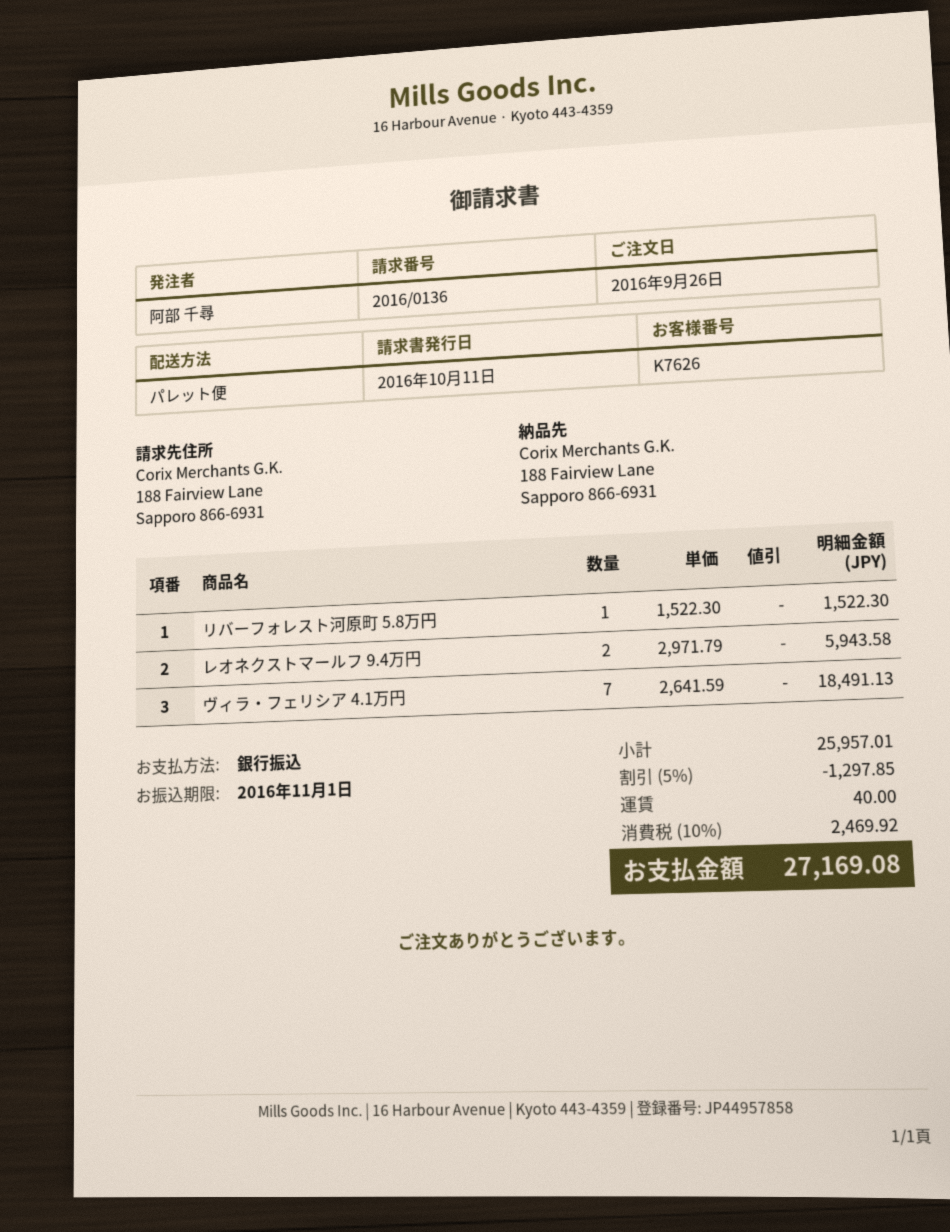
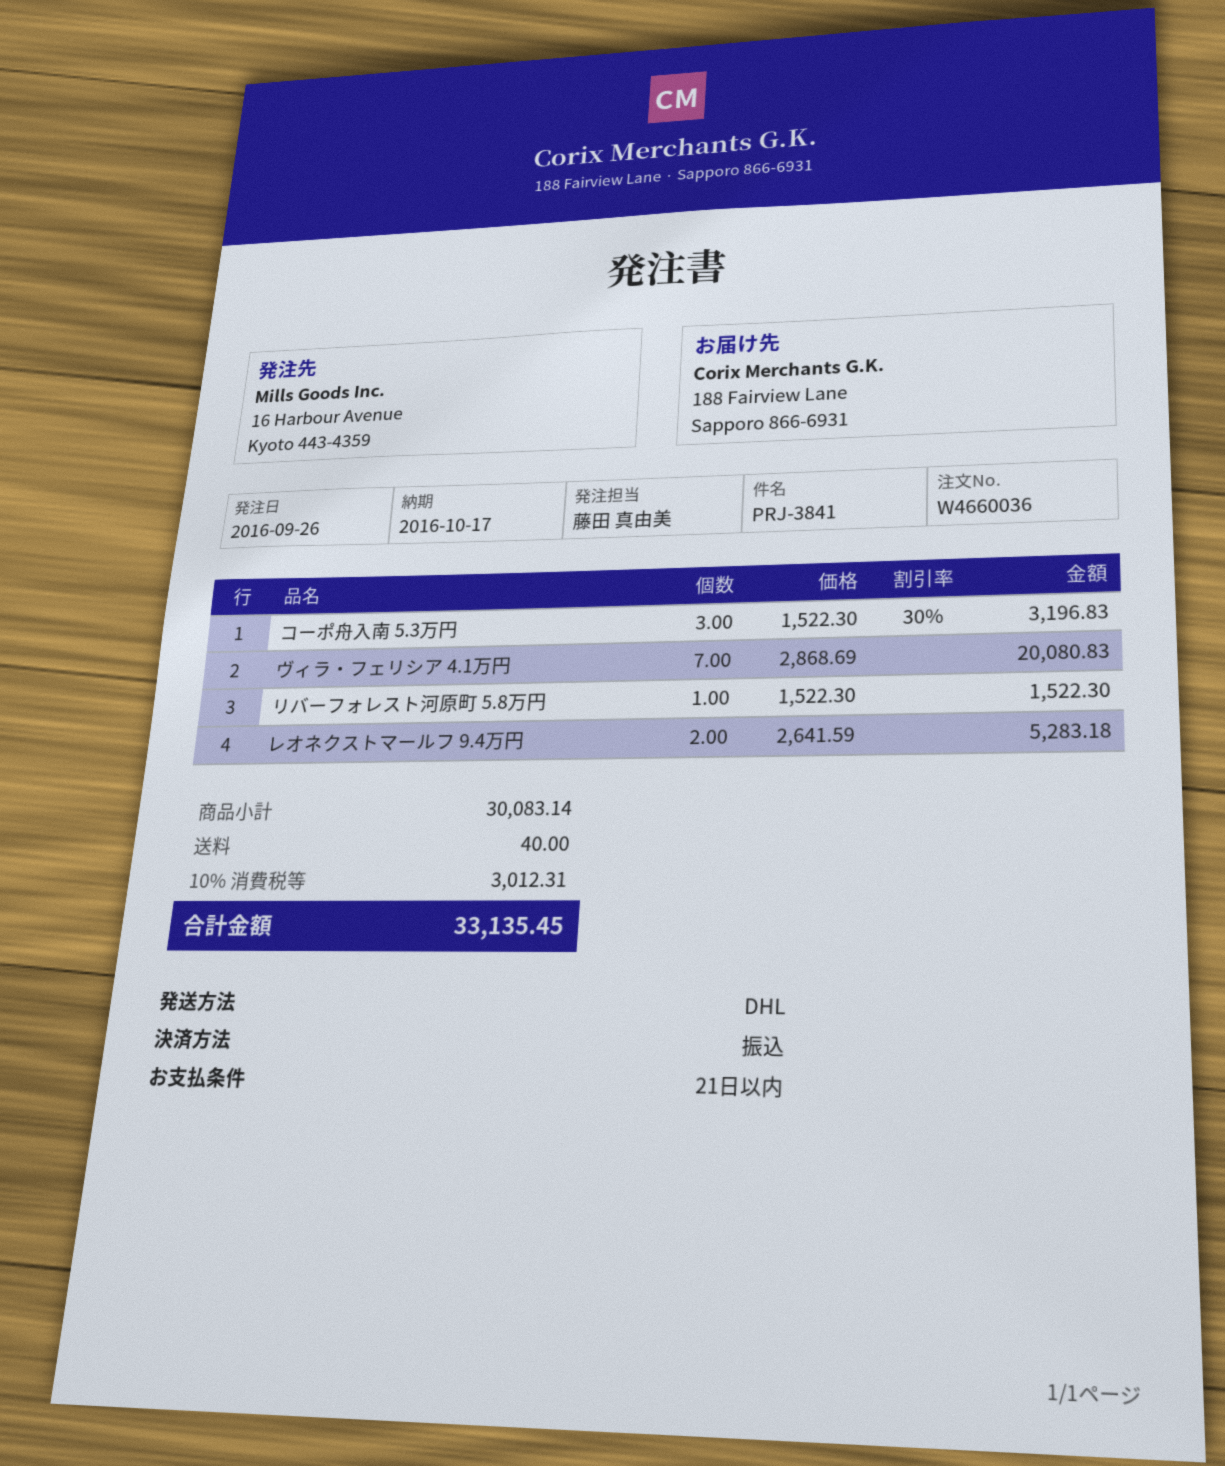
ordered by: 阿部 千尋 -> 藤田 真由美
shipping method: pallet freight -> DHL
レオネクストマールフ 9.4万円: 2 x 2971.79 = 5943.58 -> 2 x 2641.59 = 5283.18
ヴィラ・フェリシア 4.1万円: 7 x 2641.59 = 18491.13 -> 7 x 2868.69 = 20080.83
コーポ舟入南 5.3万円: none -> 3 x 1522.30 - 30% = 3196.83
subtotal: 25957.01 -> 30083.14
discount: 5% = 1297.85 -> none
tax: 10% = 2469.92 -> 10% = 3012.31
total: 27169.08 -> 33135.45

